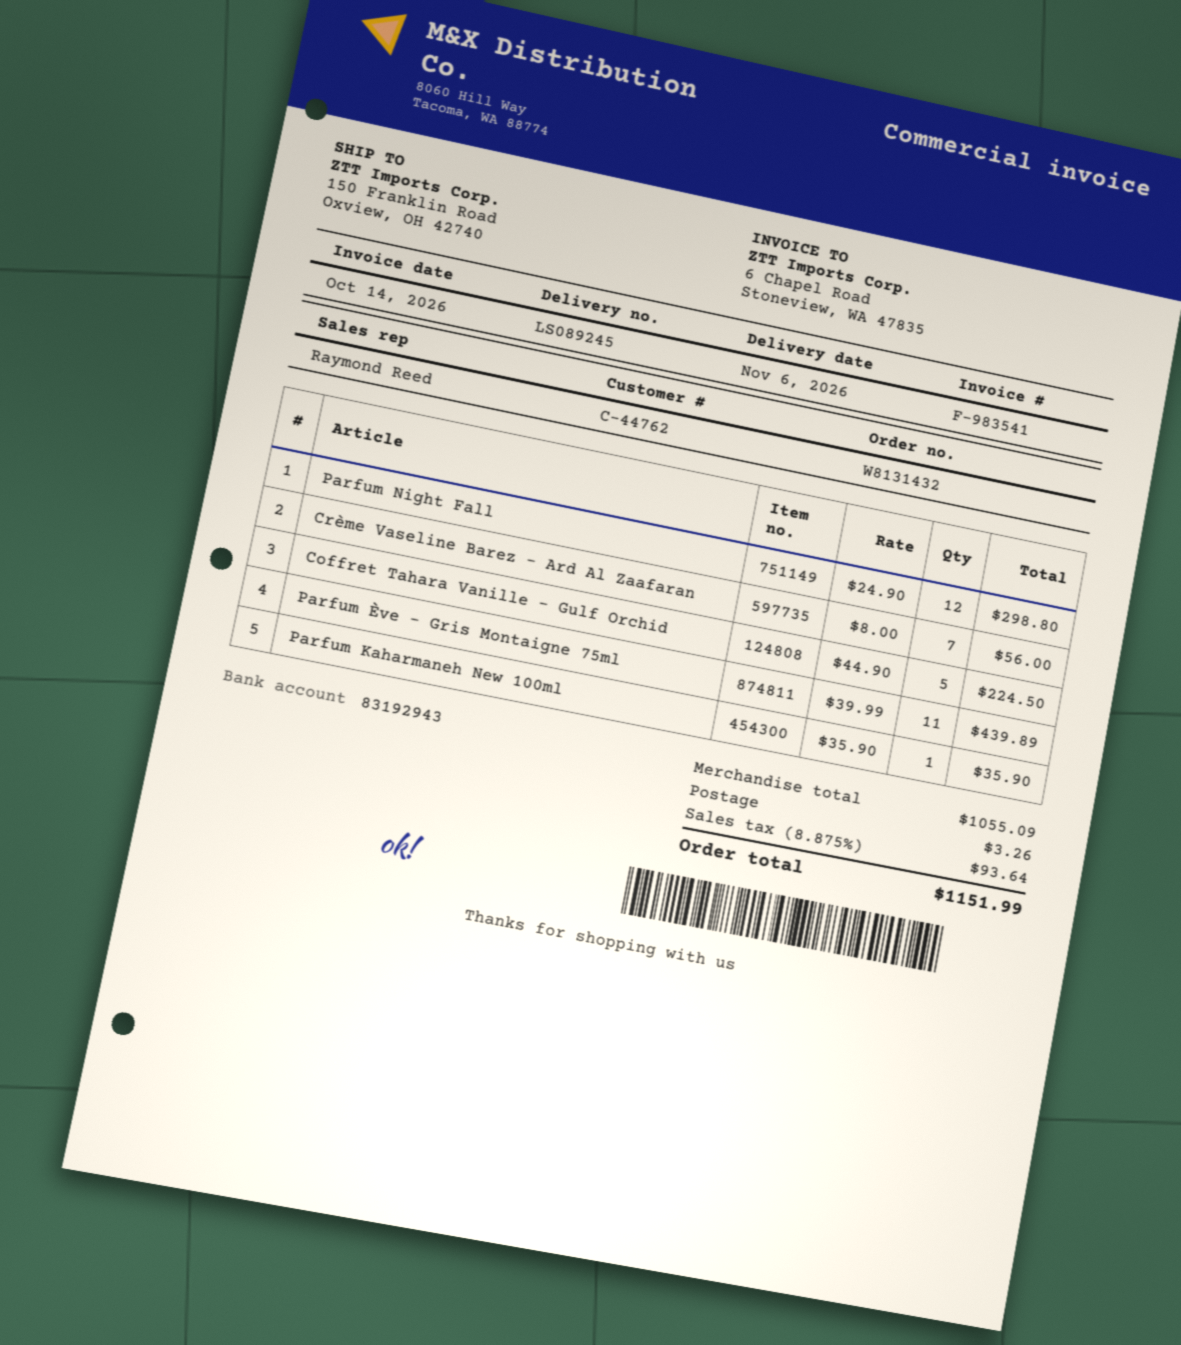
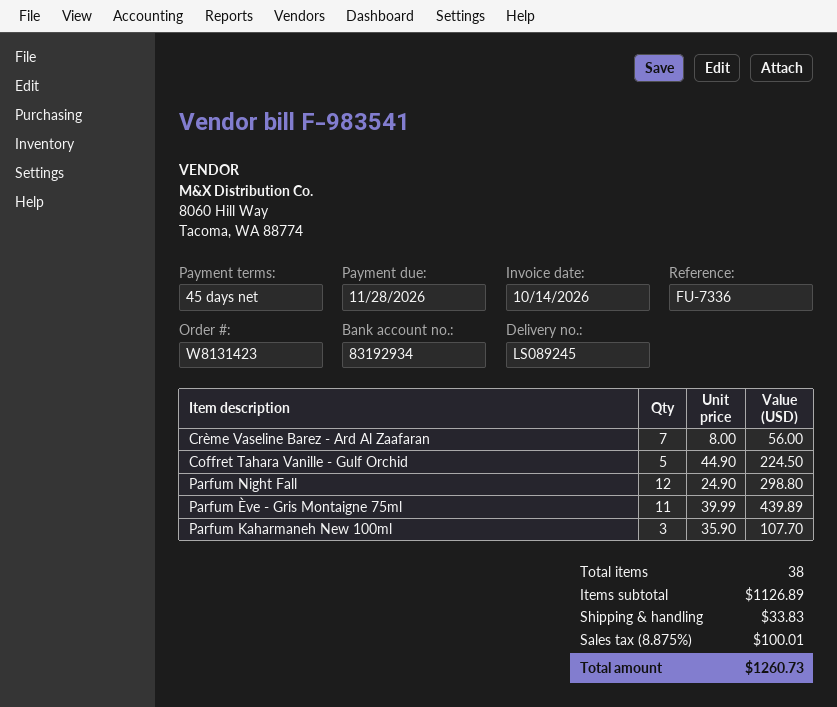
order number: W8131432 -> W8131423
bank account: 83192943 -> 83192934
Parfum Kaharmaneh New 100ml: 1 x 35.90 = 35.90 -> 3 x 35.90 = 107.70
subtotal: 1055.09 -> 1126.89
shipping: 3.26 -> 33.83
tax: 8.875% = 93.64 -> 8.875% = 100.01
total: 1151.99 -> 1260.73

